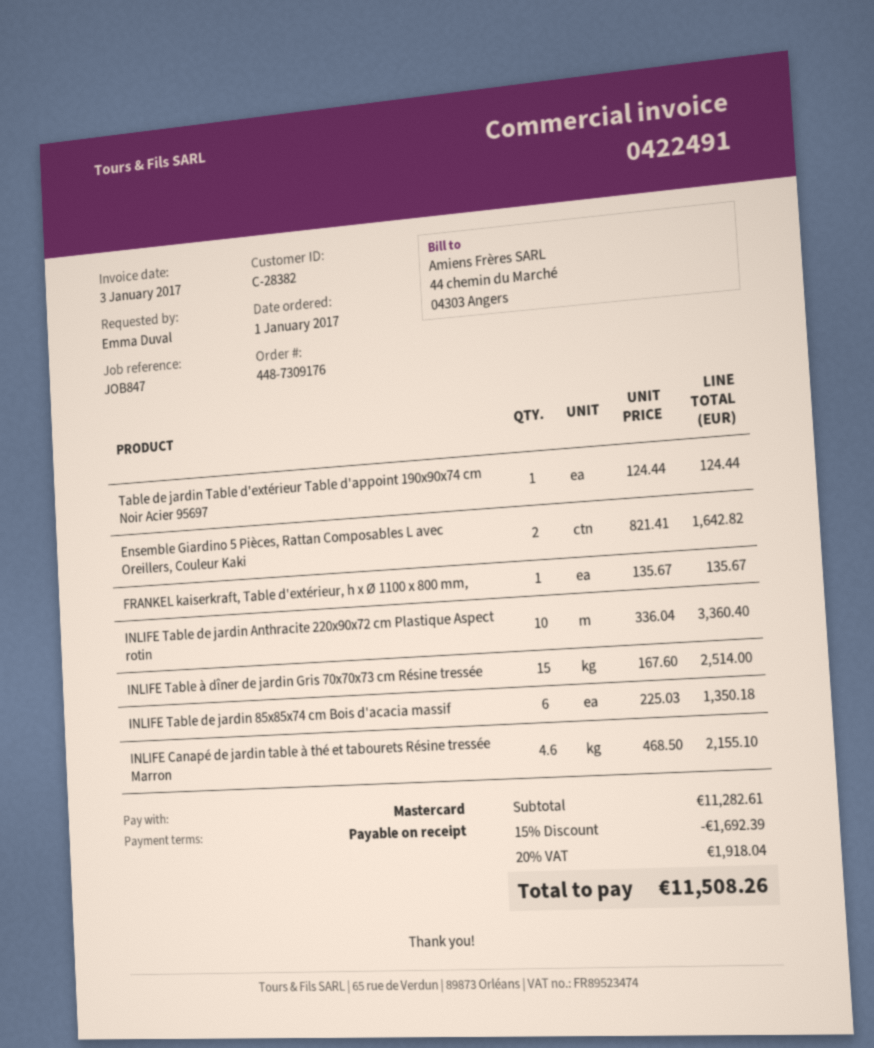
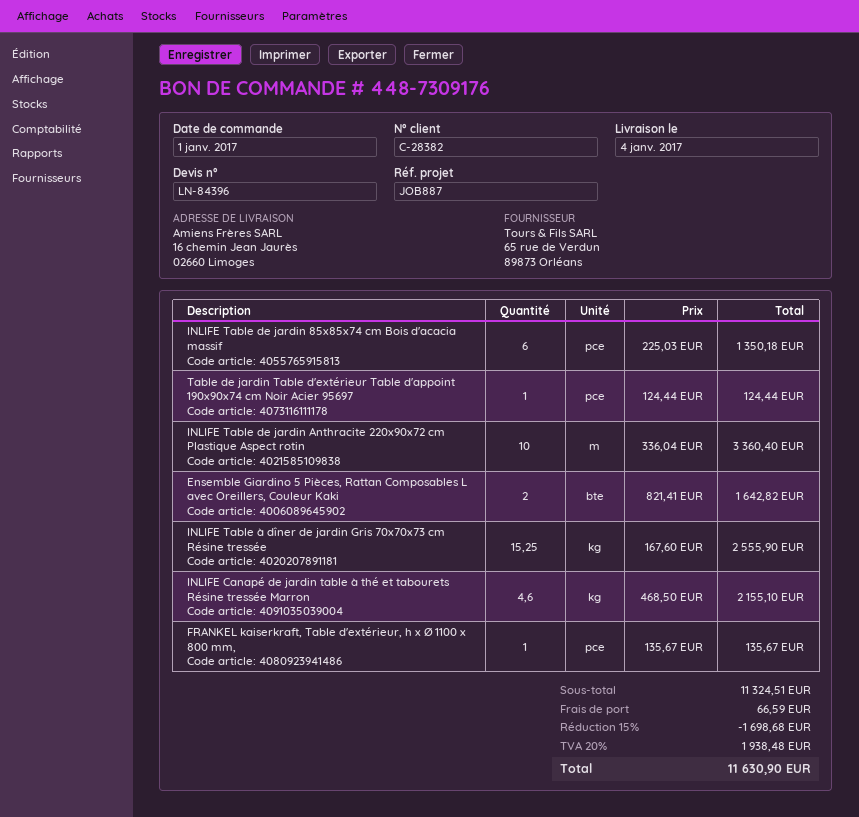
reference: JOB847 -> JOB887
INLIFE Table à dîner de jardin Gris 70x70x73 cm Résine tressée: 15 x 167.60 = 2514.00 -> 15.25 x 167.60 = 2555.90
subtotal: 11282.61 -> 11324.51
discount: 15% = 1692.39 -> 15% = 1698.68
shipping: none -> 66.59
tax: 20% = 1918.04 -> 20% = 1938.48
total: 11508.26 -> 11630.90

